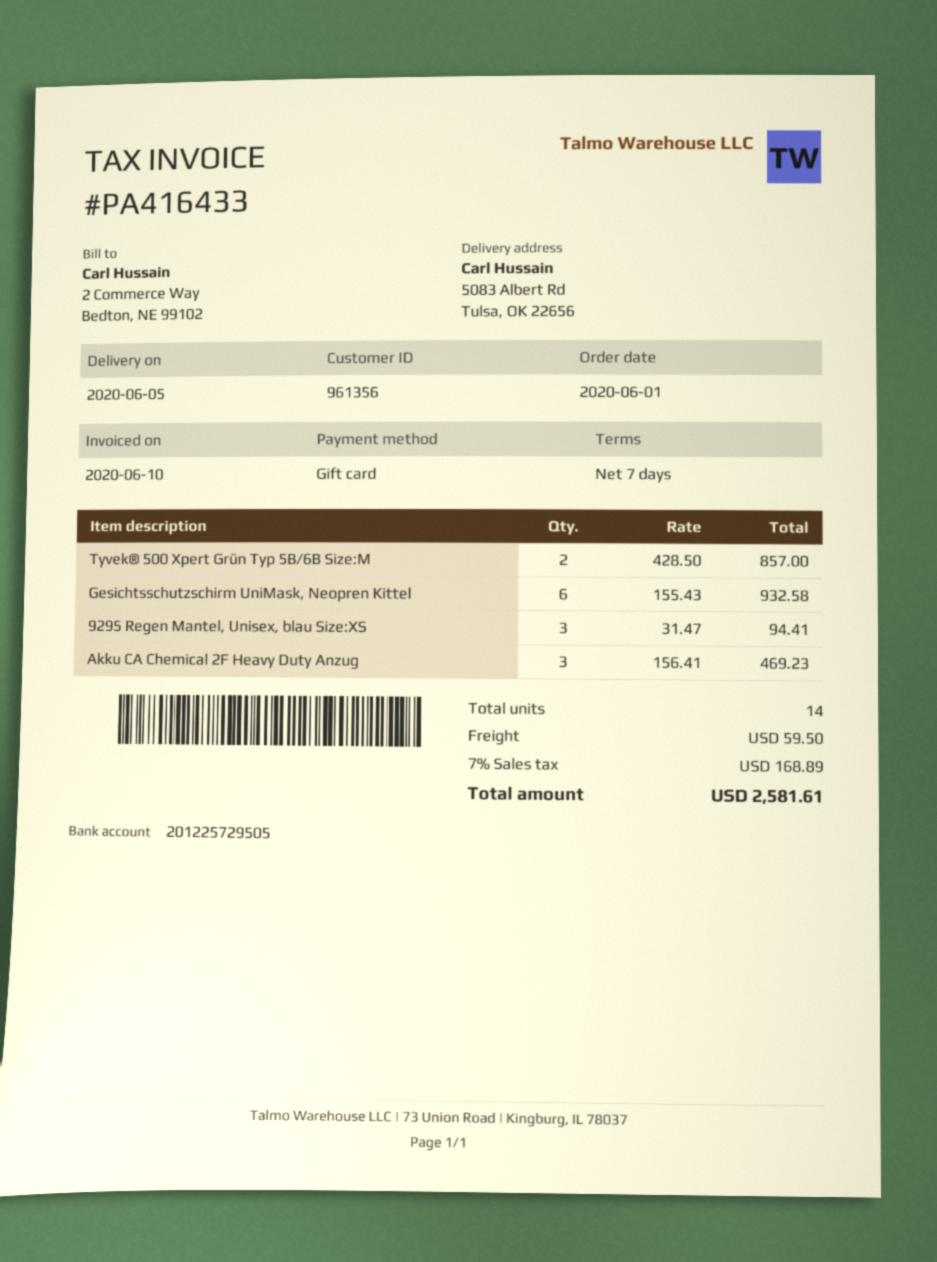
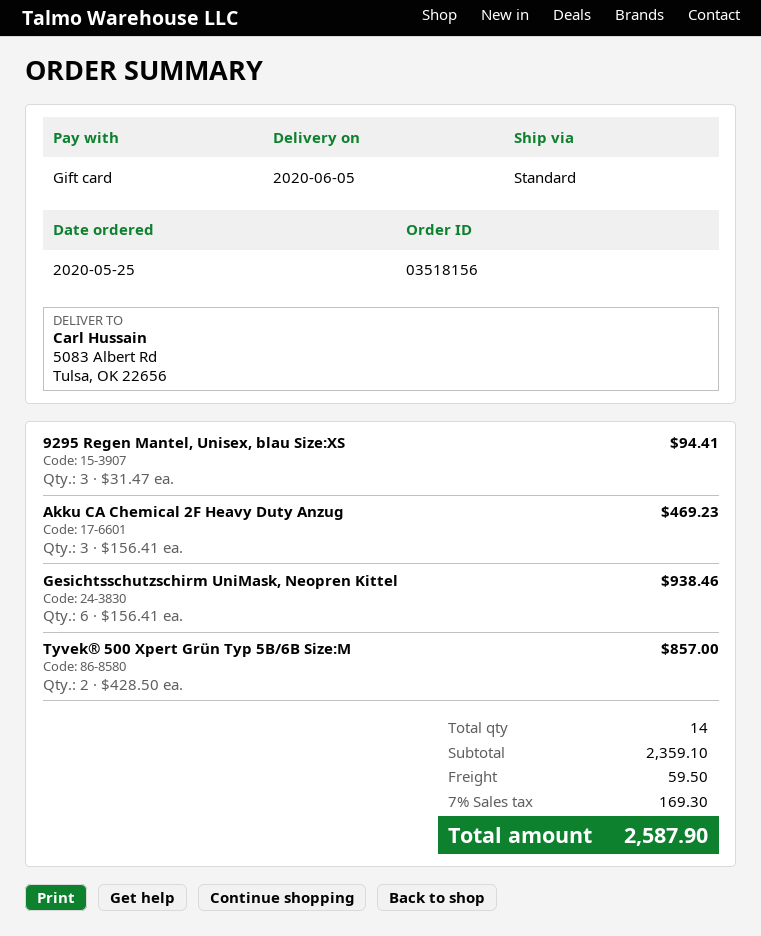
order date: 2020-06-01 -> 2020-05-25
Gesichtsschutzschirm UniMask, Neopren Kittel: 6 x 155.43 = 932.58 -> 6 x 156.41 = 938.46
tax: 7% = 168.89 -> 7% = 169.30
total: 2581.61 -> 2587.90

